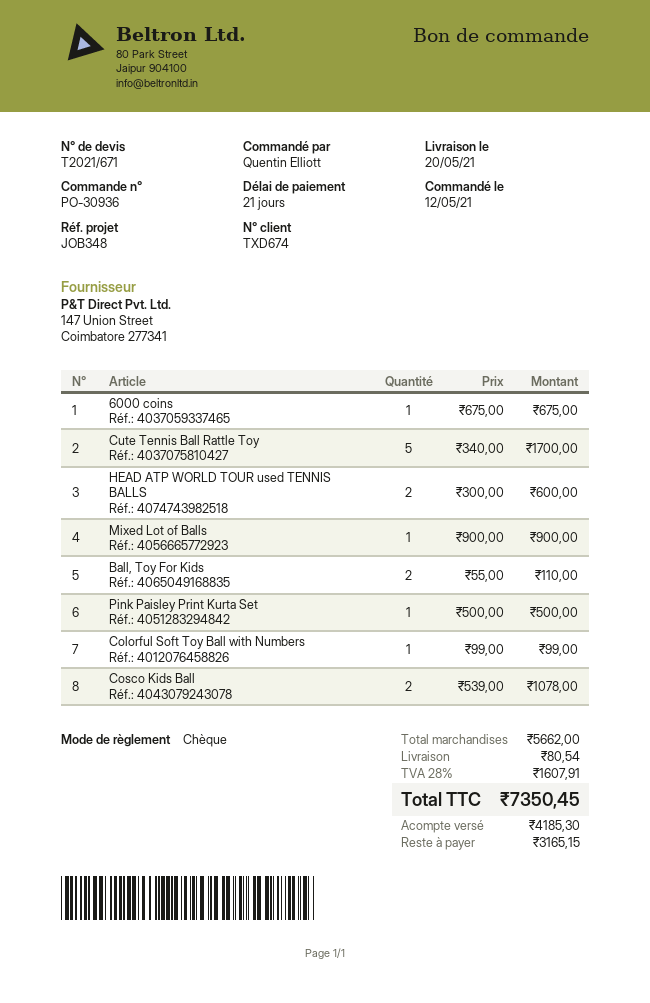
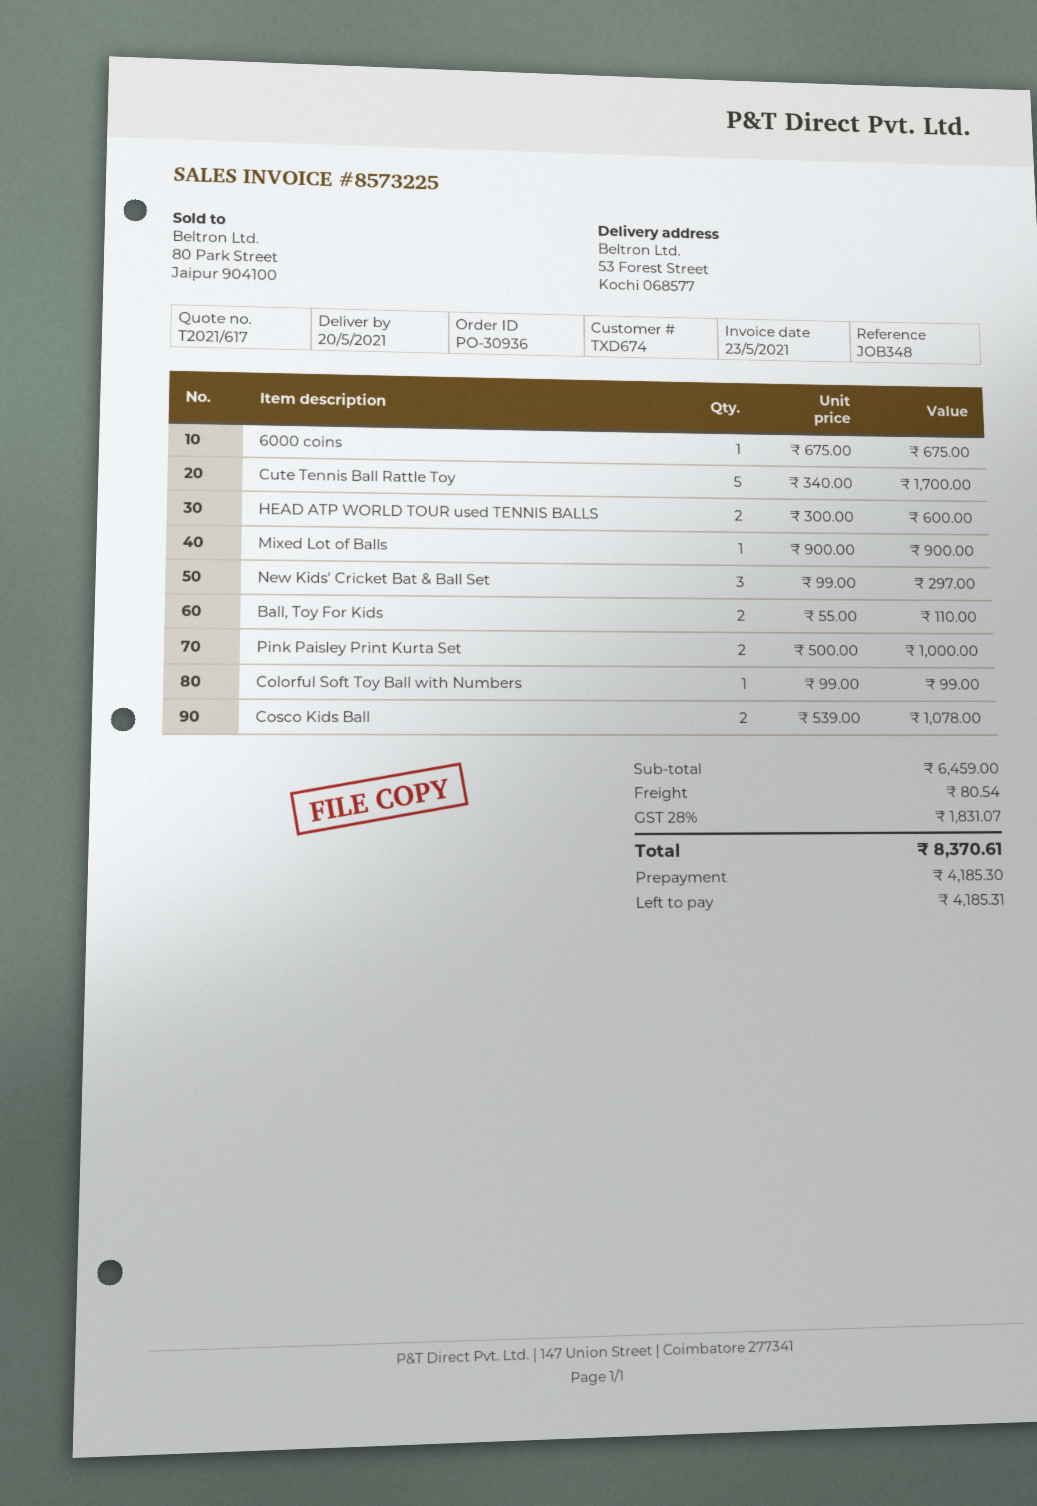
quote number: T2021/671 -> T2021/617
Pink Paisley Print Kurta Set: 1 x 500.00 = 500.00 -> 2 x 500.00 = 1000.00
New Kids' Cricket Bat & Ball Set: none -> 3 x 99.00 = 297.00
subtotal: 5662.00 -> 6459.00
tax: 28% = 1607.91 -> 28% = 1831.07
total: 7350.45 -> 8370.61
balance: 3165.15 -> 4185.31

